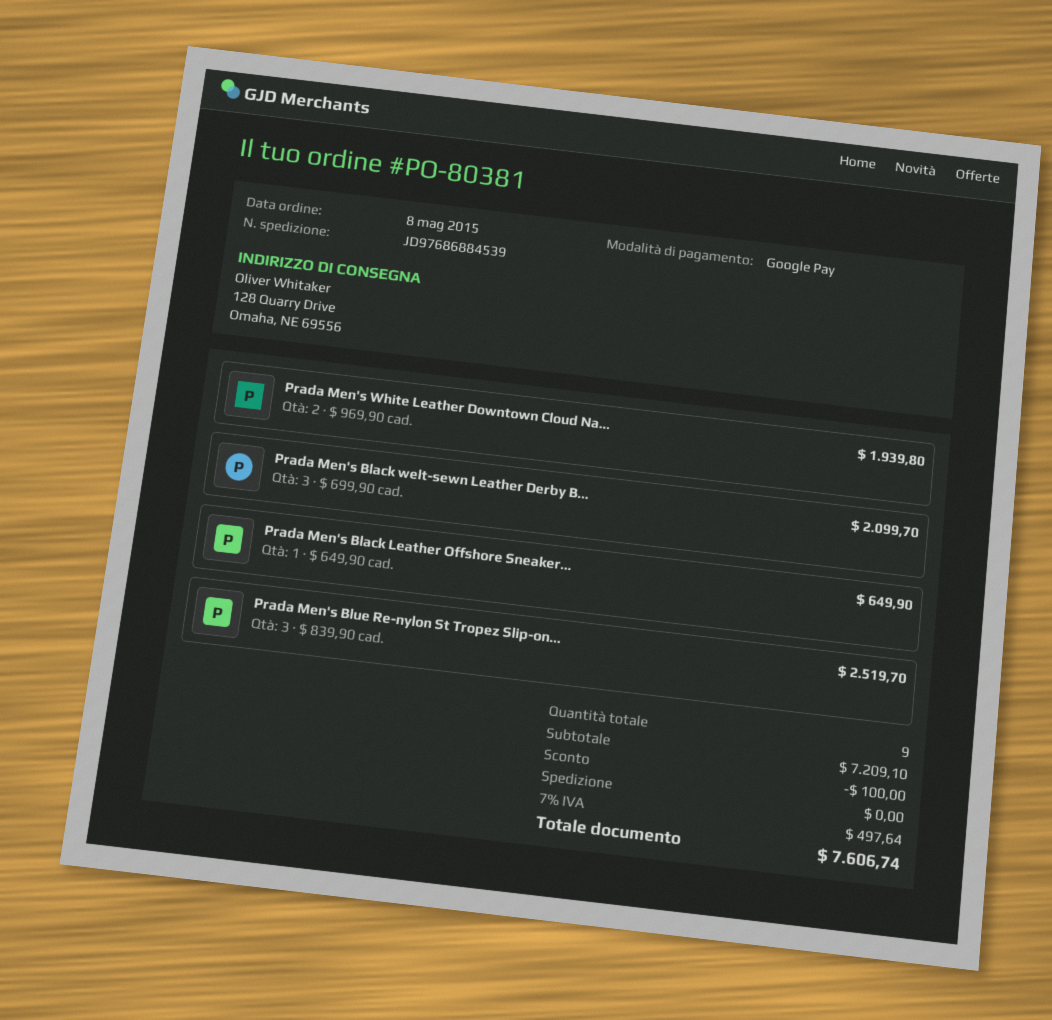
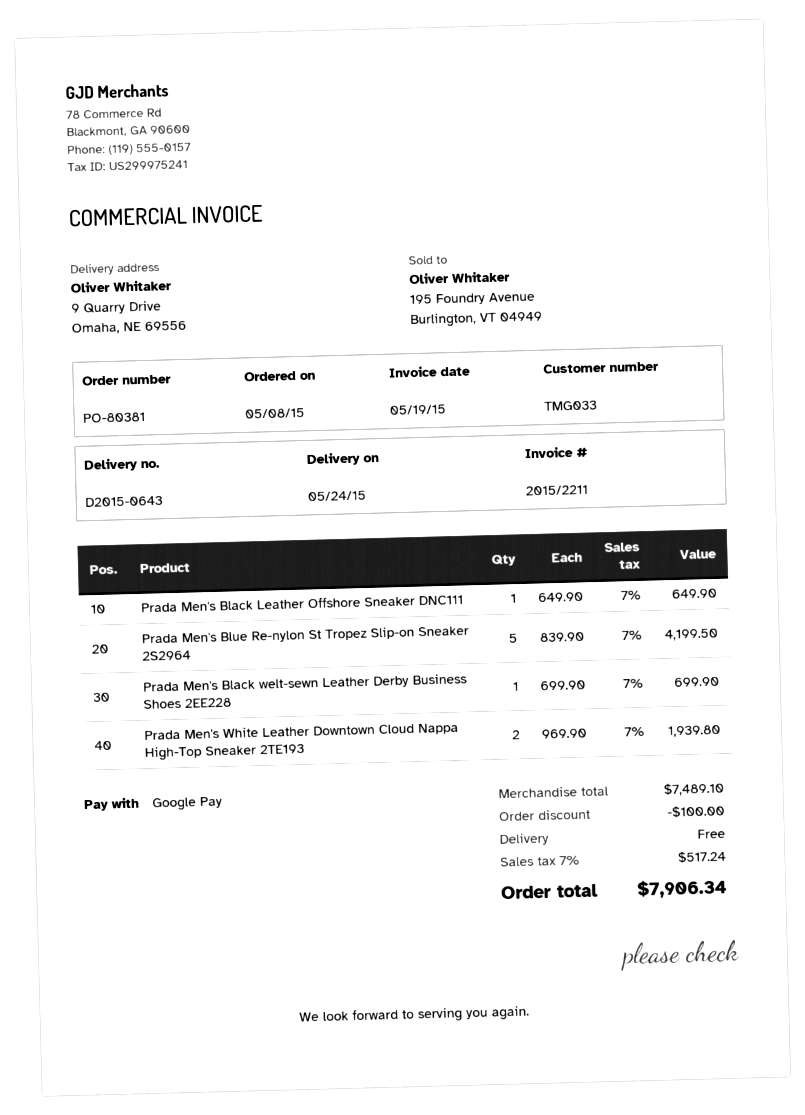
ship to: 128 Quarry Drive, Omaha, NE 69556 -> 9 Quarry Drive, Omaha, NE 69556
Prada Men's Black welt-sewn Leather Derby B...: 3 x 699.90 = 2099.70 -> 1 x 699.90 = 699.90
Prada Men's Blue Re-nylon St Tropez Slip-on...: 3 x 839.90 = 2519.70 -> 5 x 839.90 = 4199.50
subtotal: 7209.10 -> 7489.10
tax: 7% = 497.64 -> 7% = 517.24
total: 7606.74 -> 7906.34

